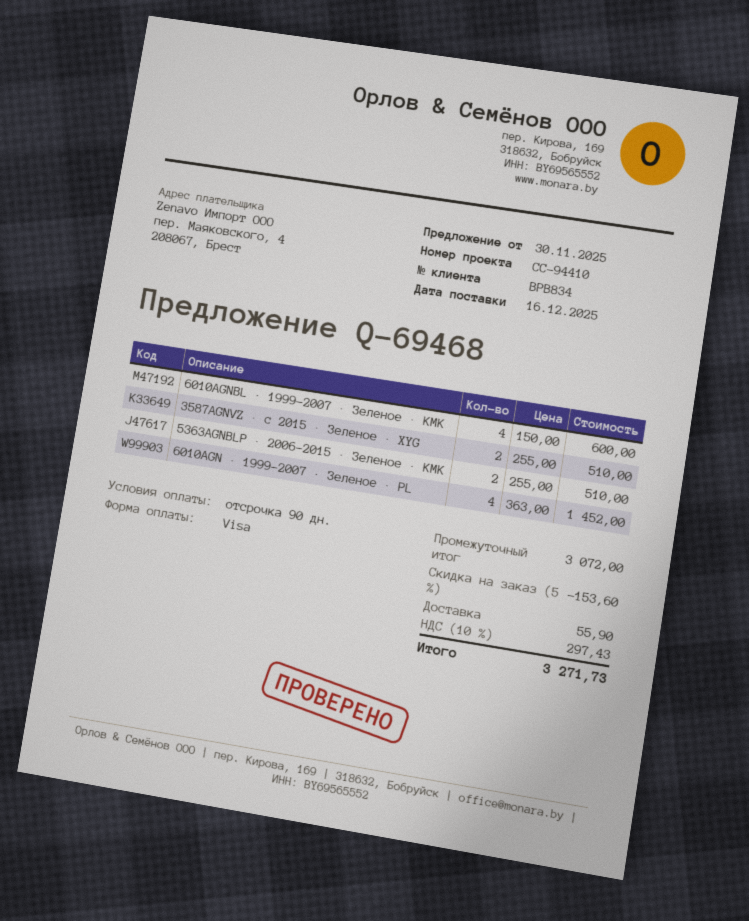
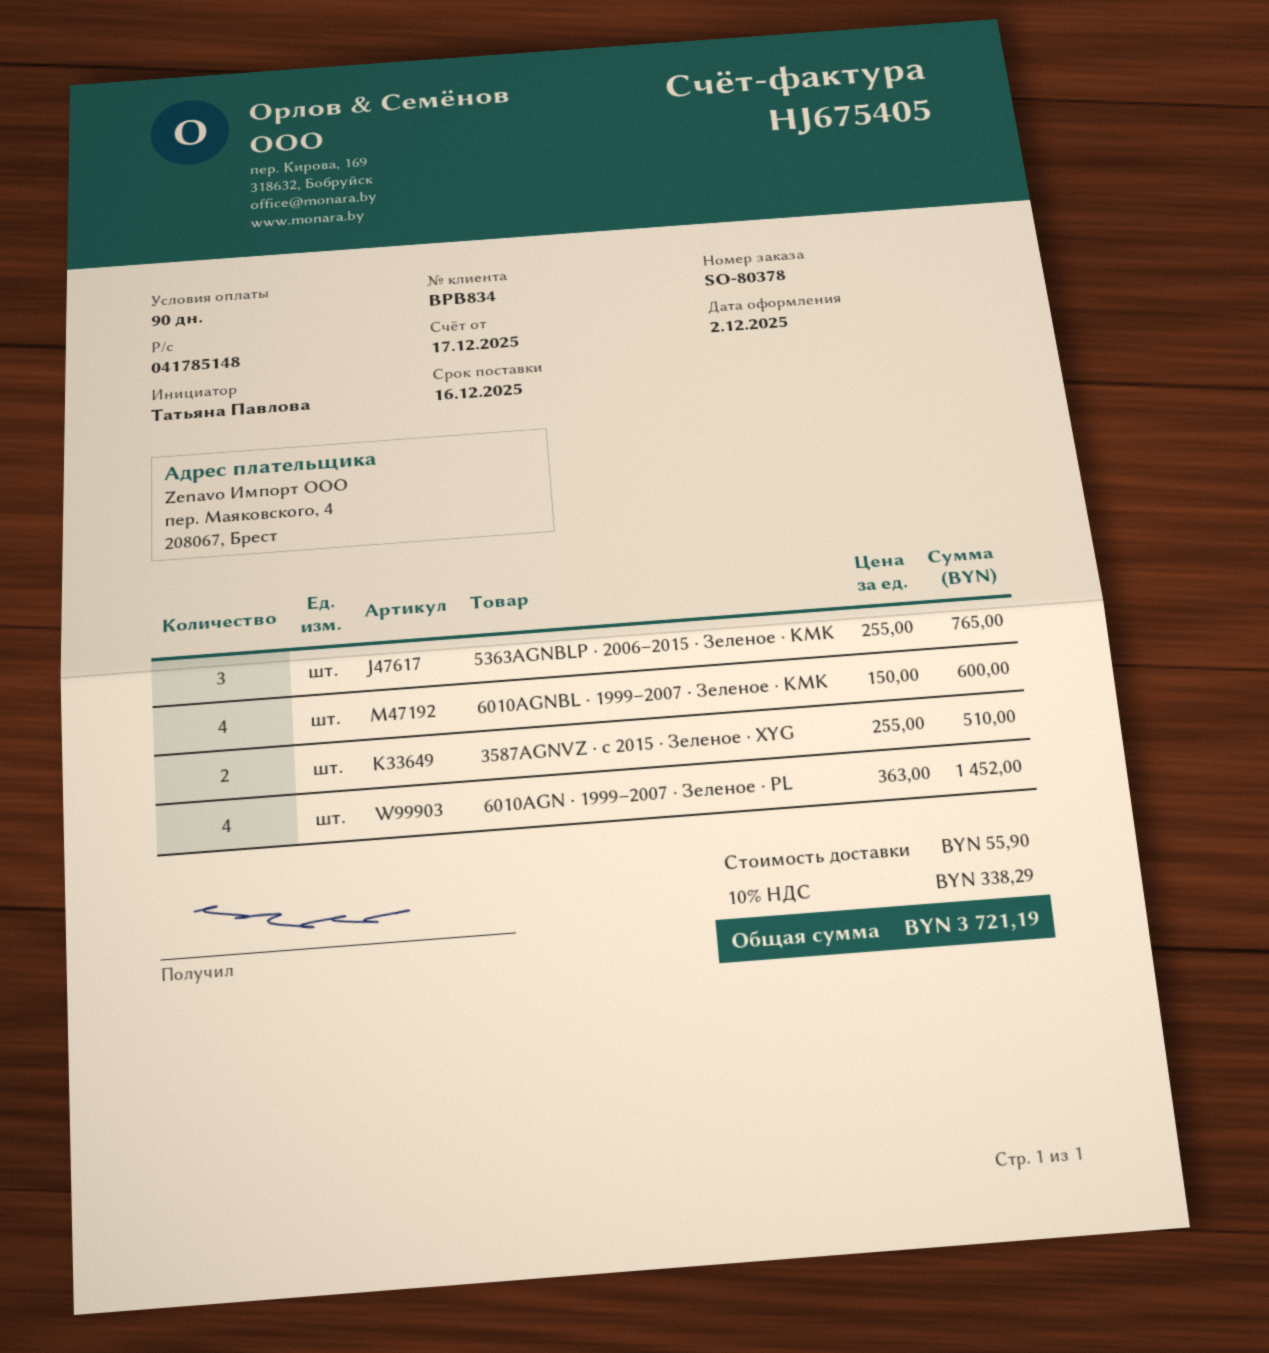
5363AGNBLP · 2006–2015 · Зеленое · KMK: 2 x 255.00 = 510.00 -> 3 x 255.00 = 765.00
discount: 5% = 153.60 -> none
tax: 10% = 297.43 -> 10% = 338.29
total: 3271.73 -> 3721.19

